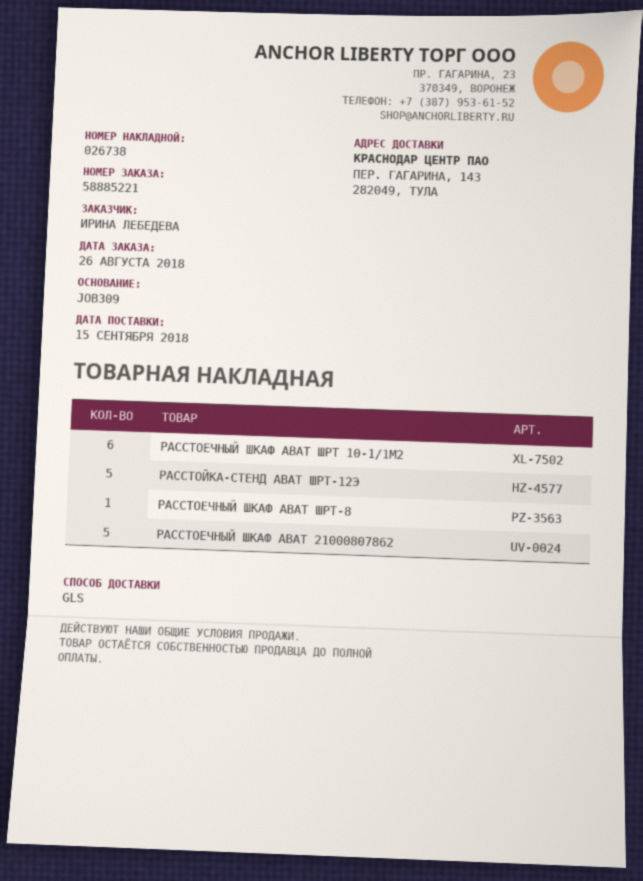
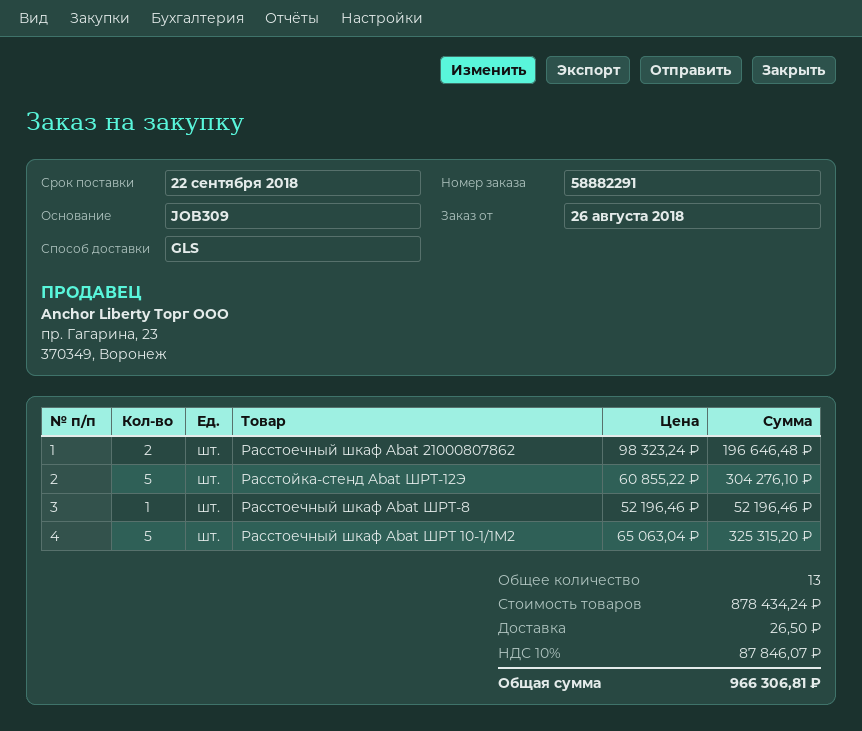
order number: 58885221 -> 58882291
delivery date: 2018-09-15 -> 2018-09-22
РАССТОЕЧНЫЙ ШКАФ ABAT ШРТ 10-1/1М2: 6 -> 5
РАССТОЕЧНЫЙ ШКАФ ABAT 21000807862: 5 -> 2

